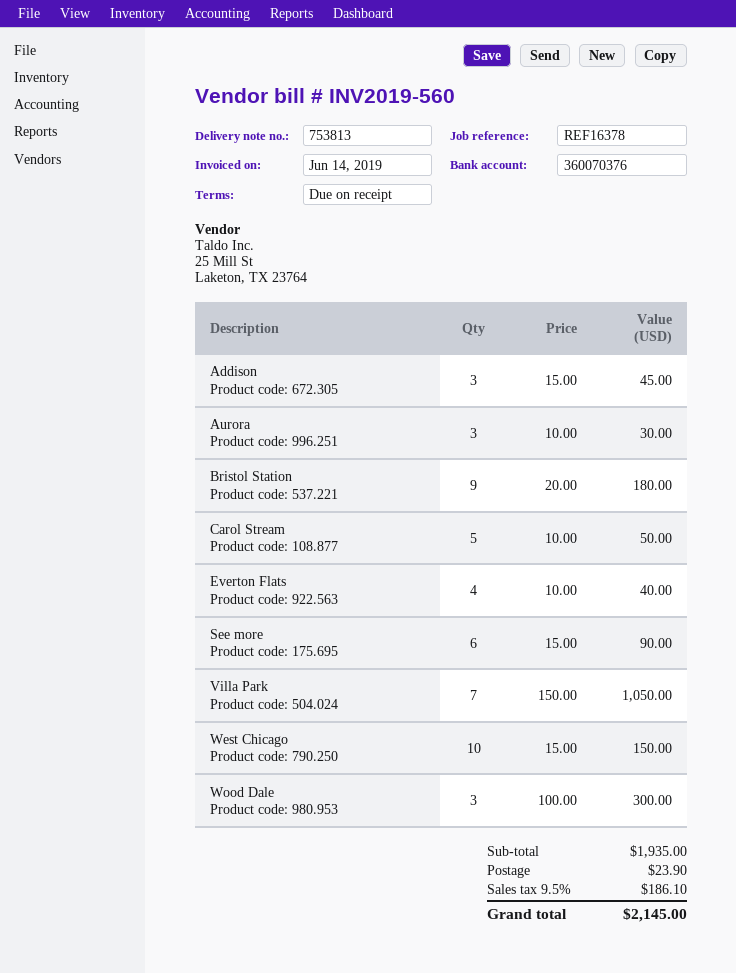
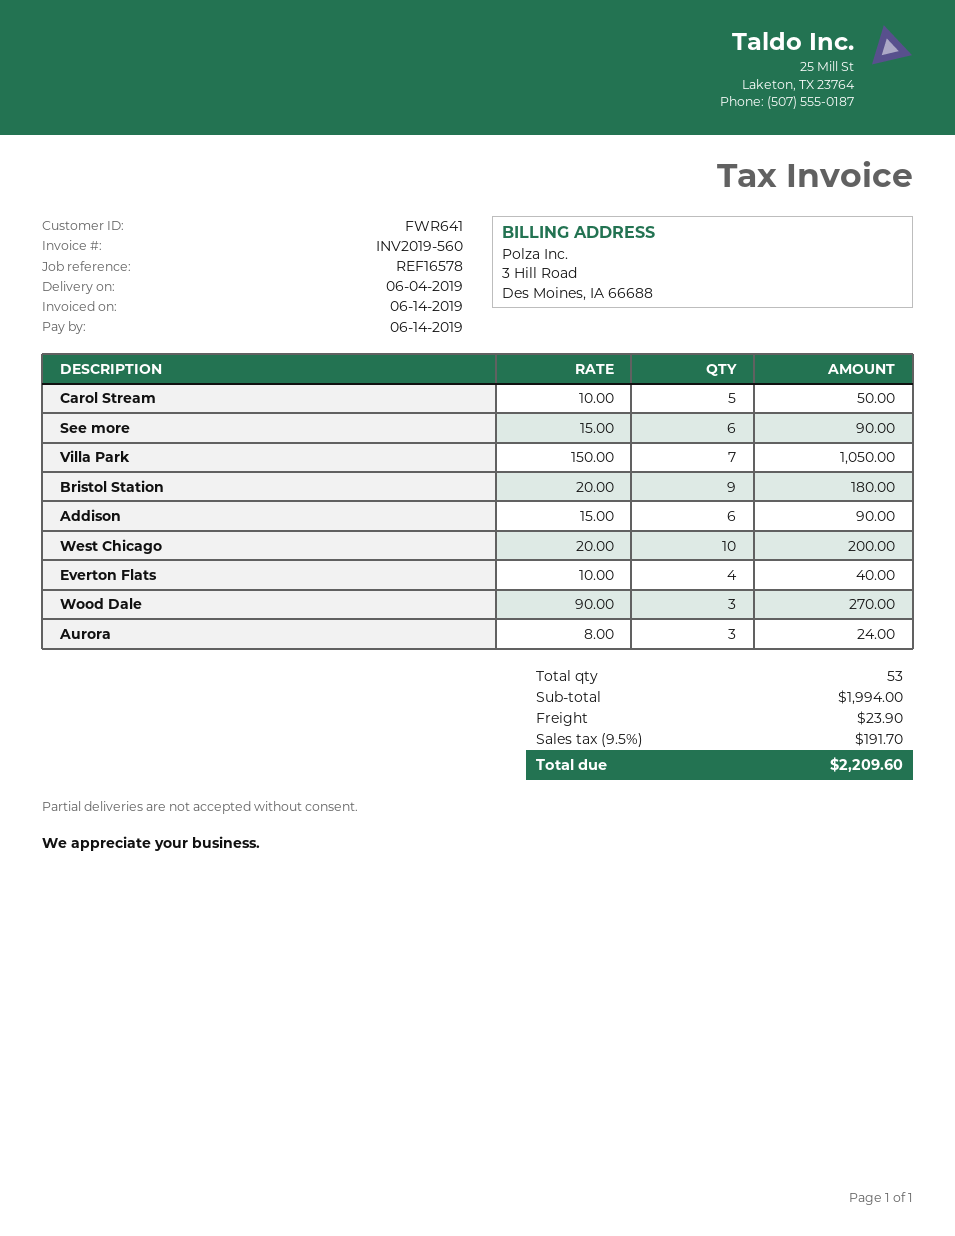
reference: REF16378 -> REF16578
Addison: 3 x 15.00 = 45.00 -> 6 x 15.00 = 90.00
Aurora: 3 x 10.00 = 30.00 -> 3 x 8.00 = 24.00
West Chicago: 10 x 15.00 = 150.00 -> 10 x 20.00 = 200.00
Wood Dale: 3 x 100.00 = 300.00 -> 3 x 90.00 = 270.00
subtotal: 1935.00 -> 1994.00
tax: 9.5% = 186.10 -> 9.5% = 191.70
total: 2145.00 -> 2209.60

